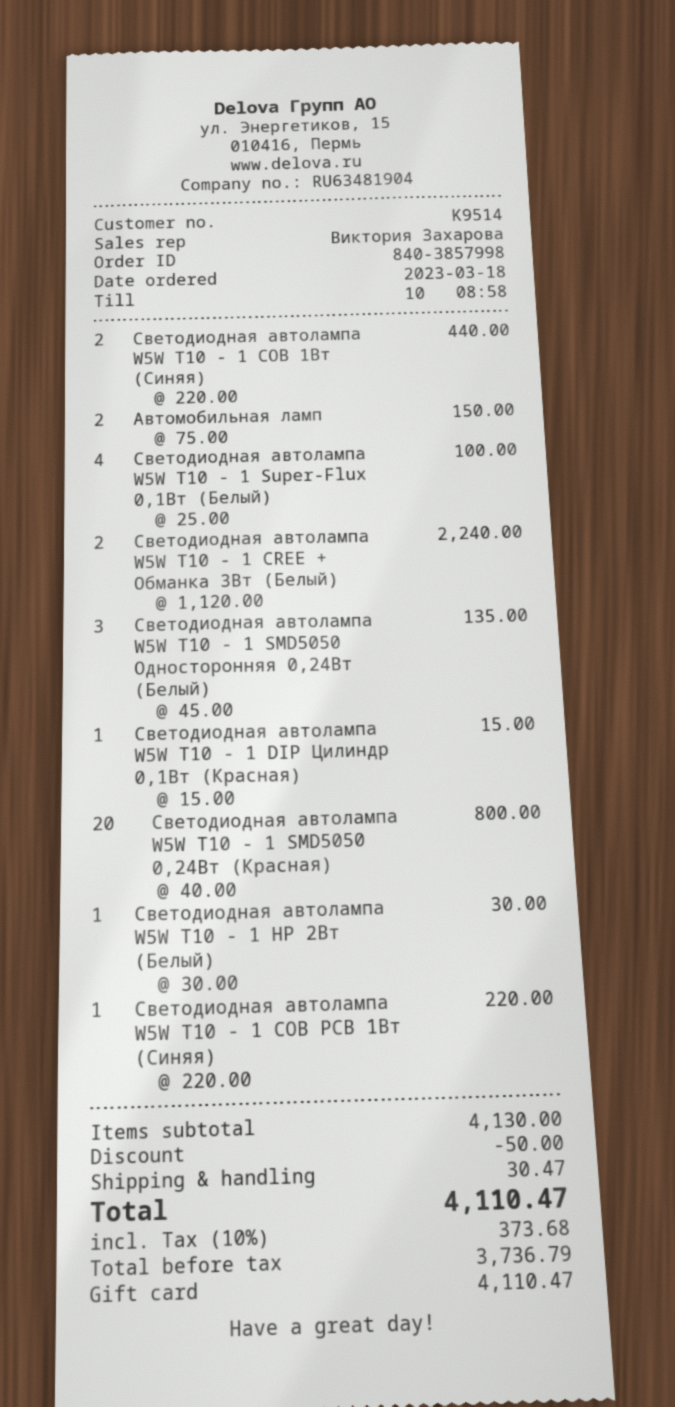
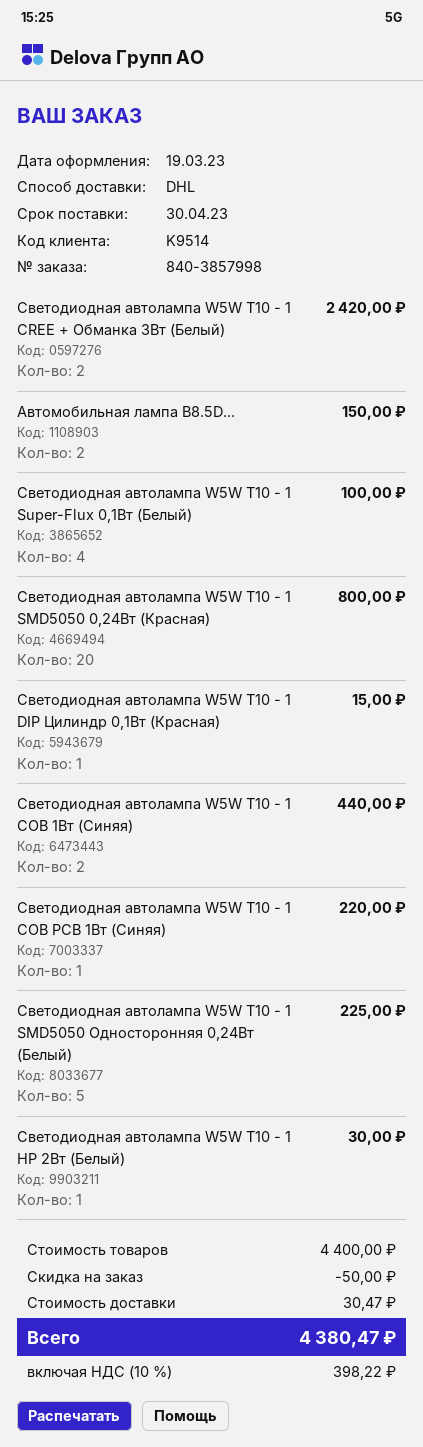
order date: 2023-03-18 -> 2023-03-19
Светодиодная автолампа W5W T10 - 1 CREE + Обманка 3Вт (Белый): 2 for 2240.00 -> 2 for 2420.00
Светодиодная автолампа W5W T10 - 1 SMD5050 Односторонняя 0,24Вт (Белый): 3 for 135.00 -> 5 for 225.00
subtotal: 4130.00 -> 4400.00
tax: 10% = 373.68 -> 10% = 398.22
total: 4110.47 -> 4380.47

